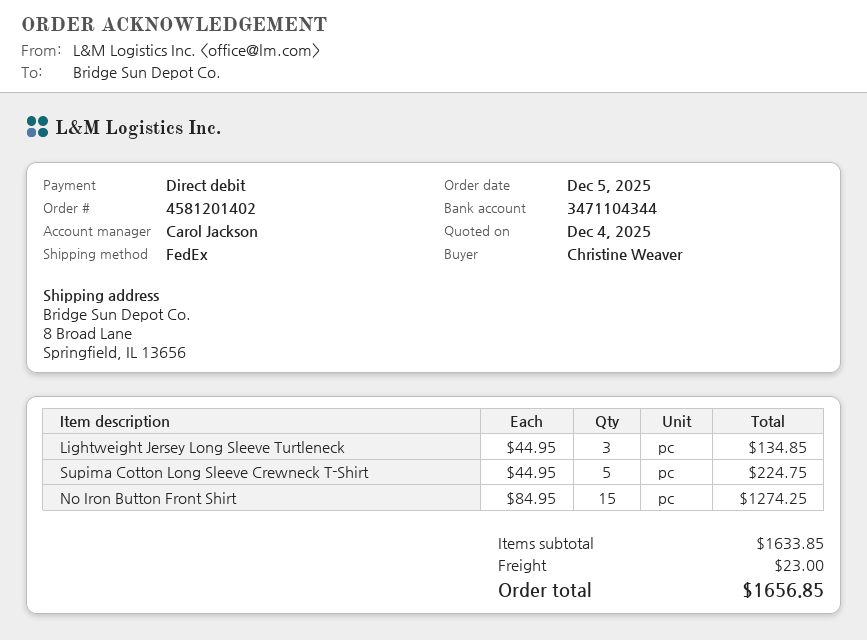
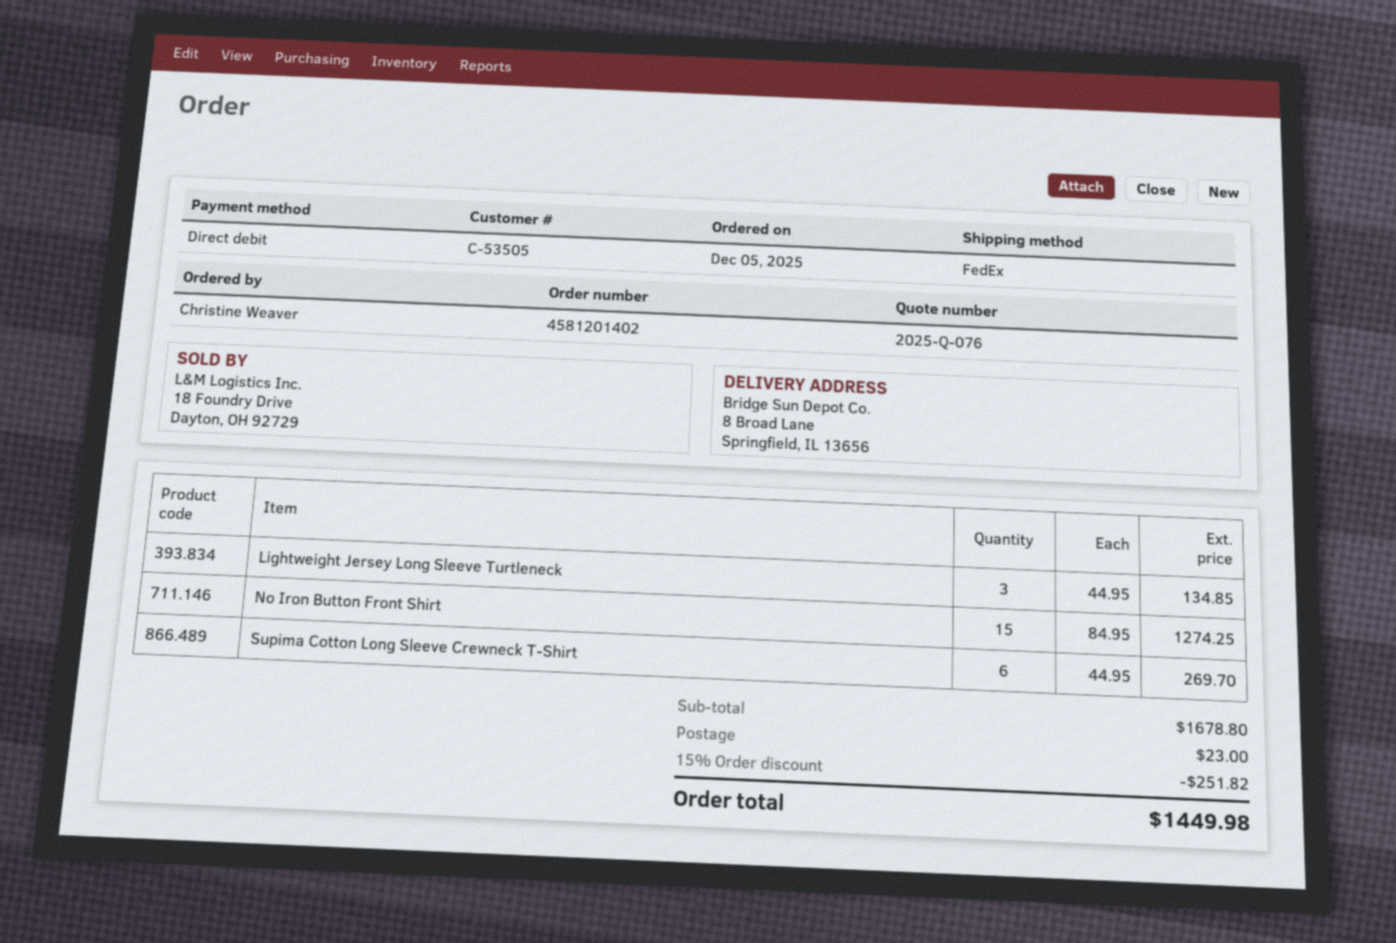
Supima Cotton Long Sleeve Crewneck T-Shirt: 5 x 44.95 = 224.75 -> 6 x 44.95 = 269.70
subtotal: 1633.85 -> 1678.80
discount: none -> 15% = 251.82
total: 1656.85 -> 1449.98

